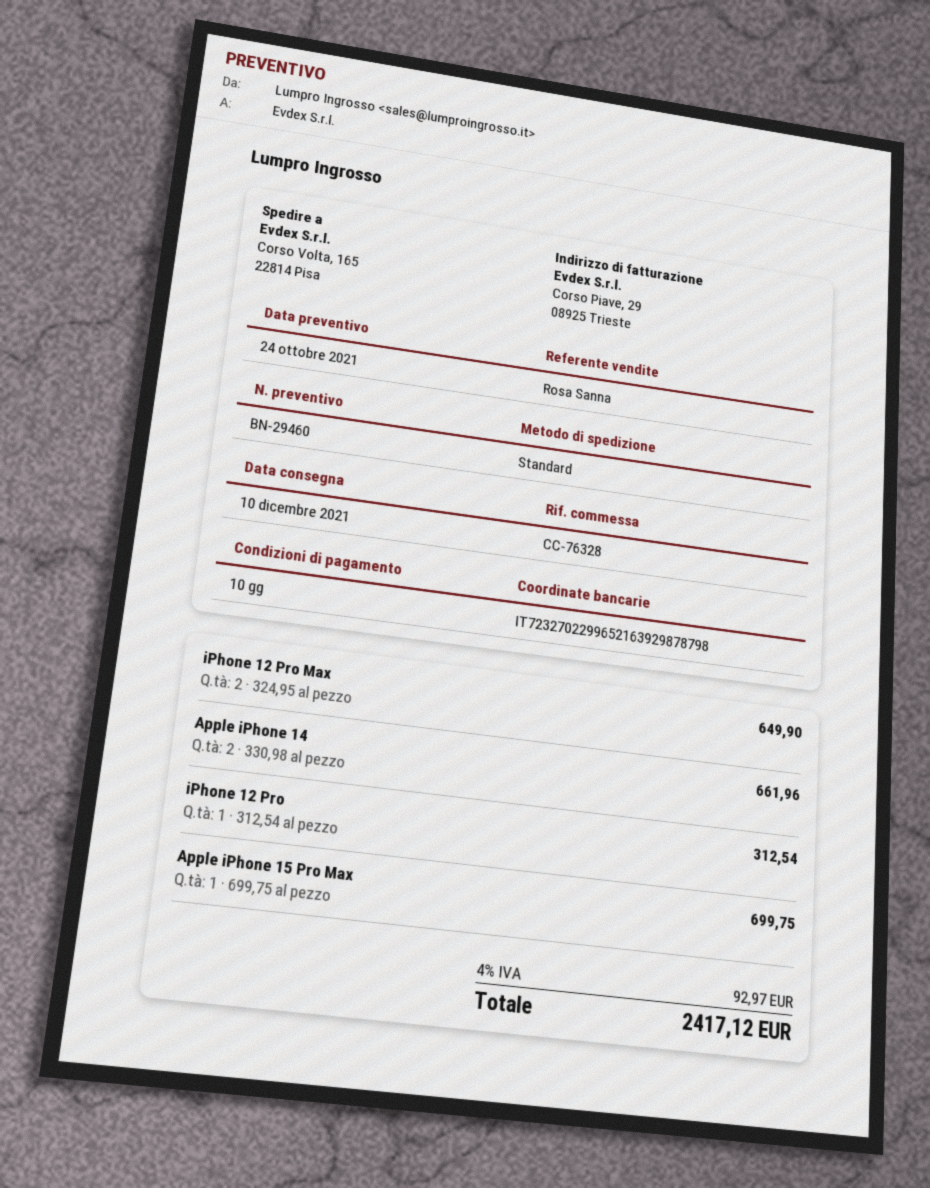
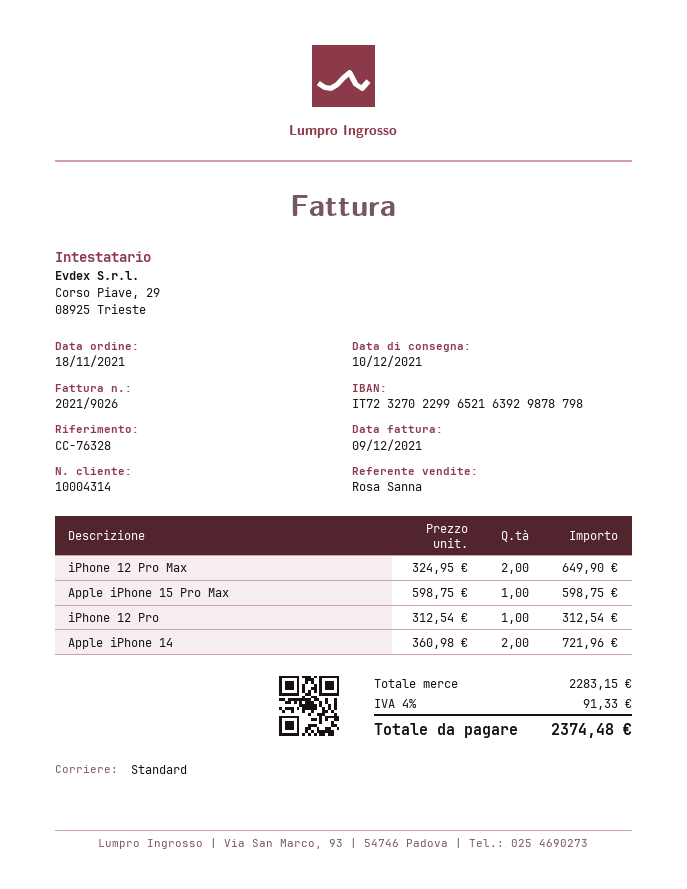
Apple iPhone 14: 2 x 330.98 = 661.96 -> 2 x 360.98 = 721.96
Apple iPhone 15 Pro Max: 1 x 699.75 = 699.75 -> 1 x 598.75 = 598.75
tax: 4% = 92.97 -> 4% = 91.33
total: 2417.12 -> 2374.48

